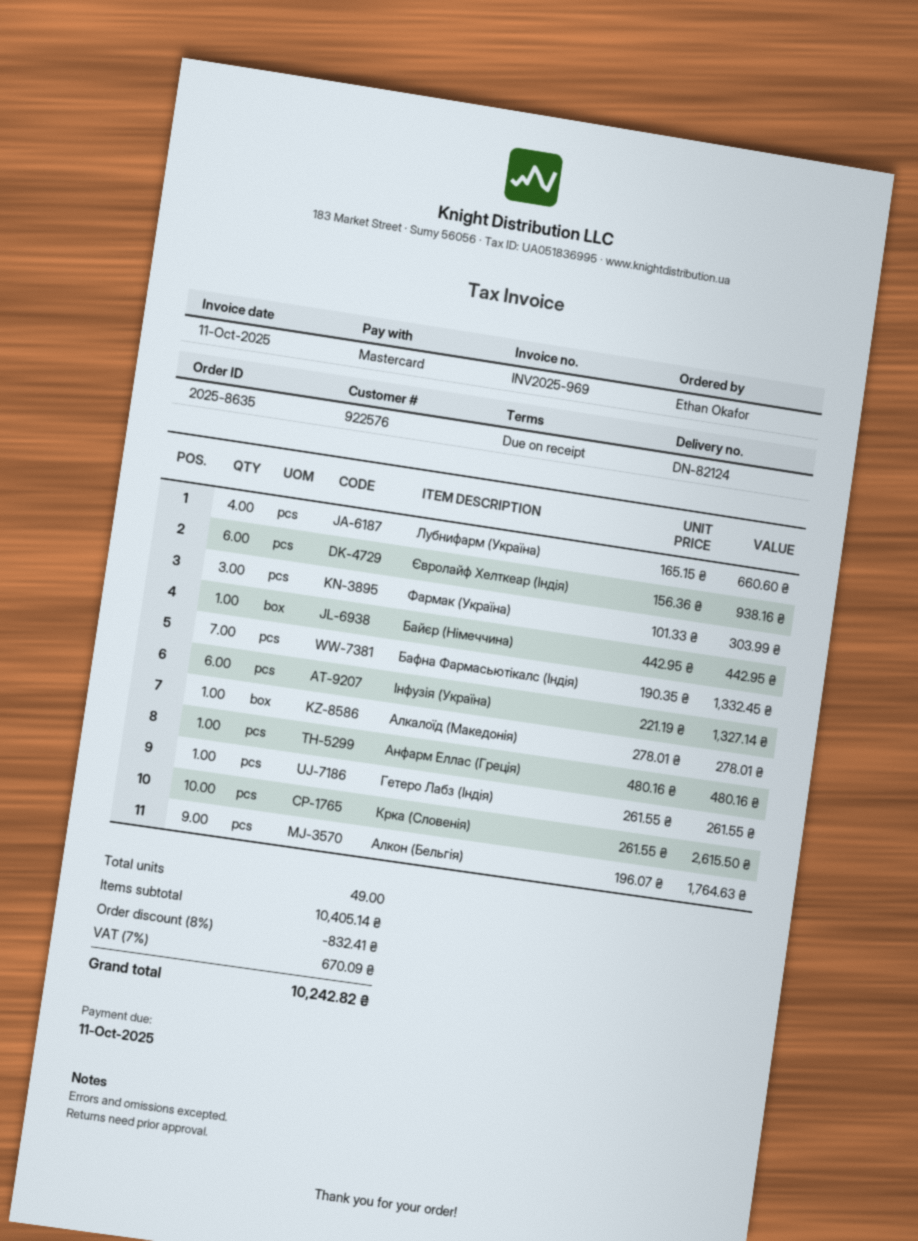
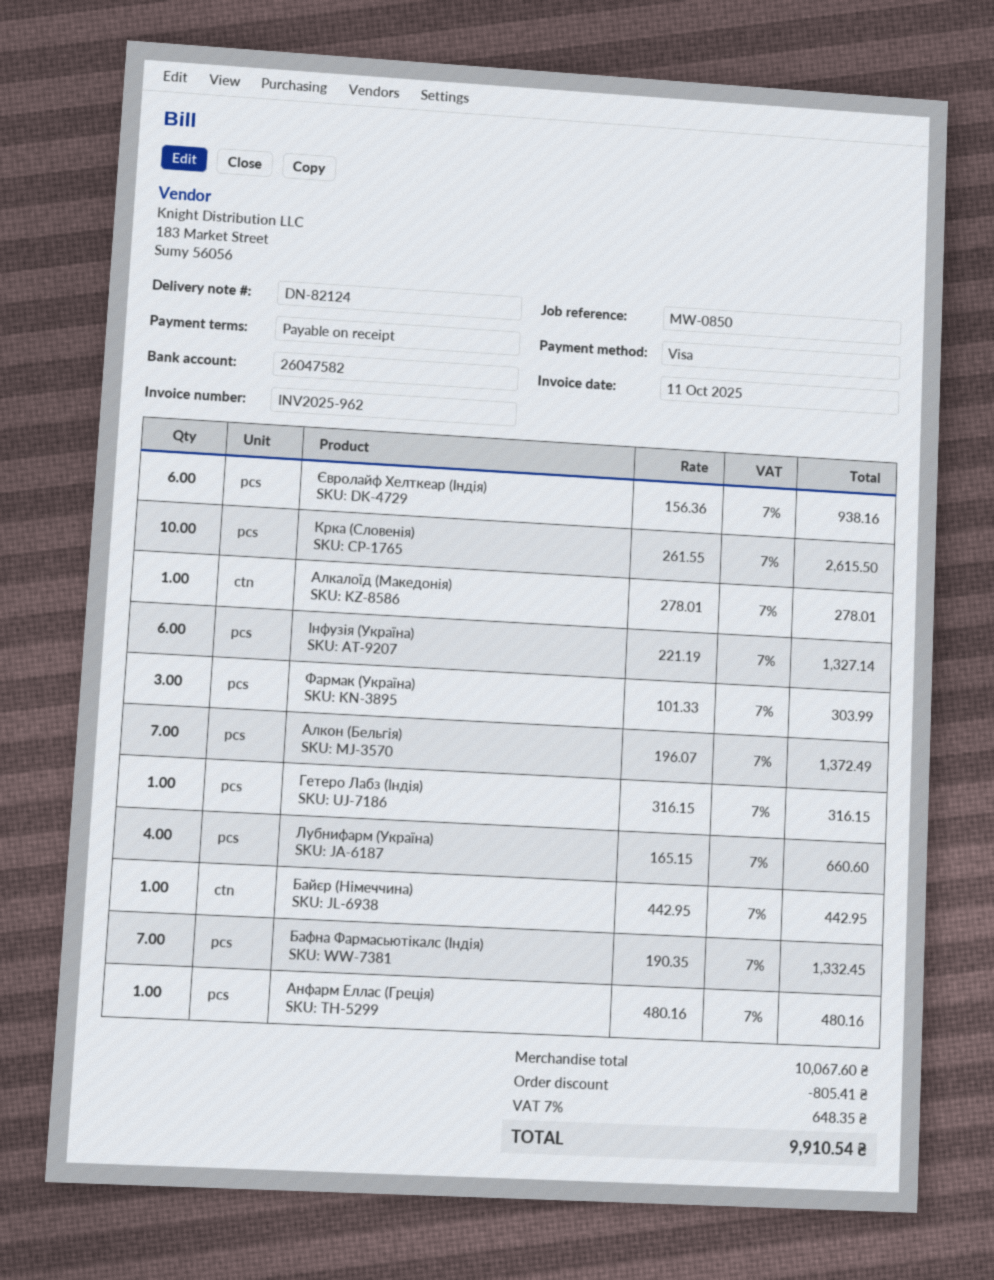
invoice number: INV2025-969 -> INV2025-962
payment method: Mastercard -> Visa
Гетеро Лабз (Індія): 1 x 261.55 = 261.55 -> 1 x 316.15 = 316.15
Алкон (Бельгія): 9 x 196.07 = 1764.63 -> 7 x 196.07 = 1372.49
subtotal: 10405.14 -> 10067.60
discount: 832.41 -> 805.41
tax: 7% = 670.09 -> 7% = 648.35
total: 10242.82 -> 9910.54

